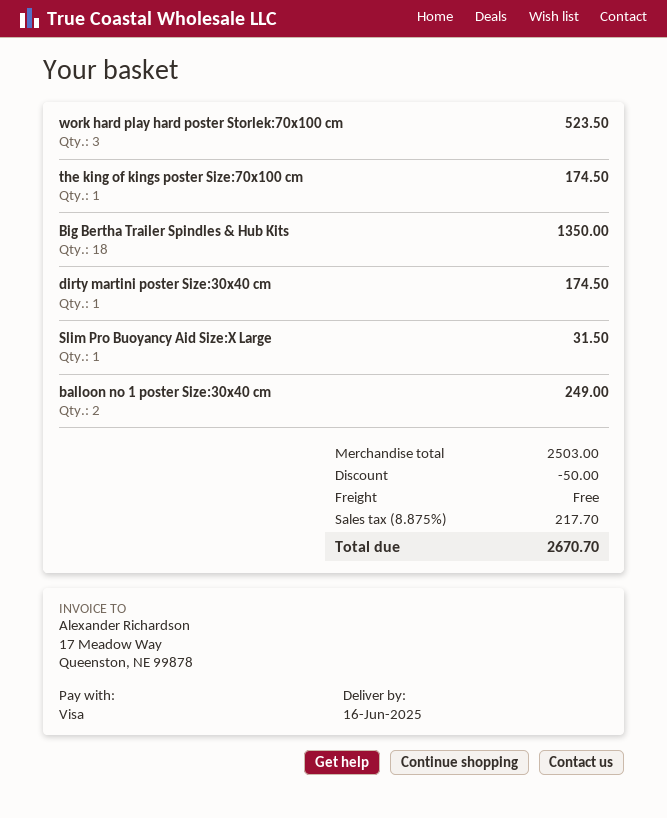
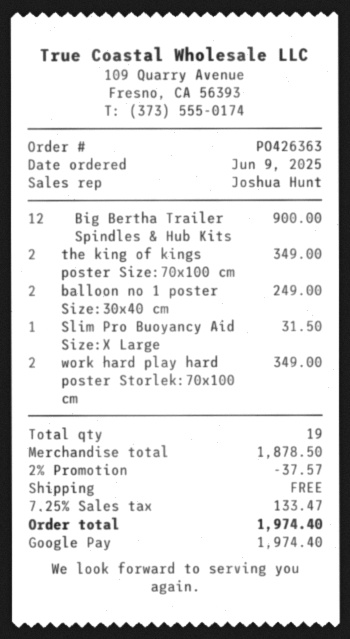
payment method: Visa -> Google Pay
work hard play hard poster Storlek:70x100 cm: 3 for 523.50 -> 2 for 349.00
the king of kings poster Size:70x100 cm: 1 for 174.50 -> 2 for 349.00
Big Bertha Trailer Spindles & Hub Kits: 18 for 1350.00 -> 12 for 900.00
dirty martini poster Size:30x40 cm: 1 for 174.50 -> none
subtotal: 2503.00 -> 1878.50
discount: 50.00 -> 37.57
tax: 8.875% = 217.70 -> 7.25% = 133.47
total: 2670.70 -> 1974.40

